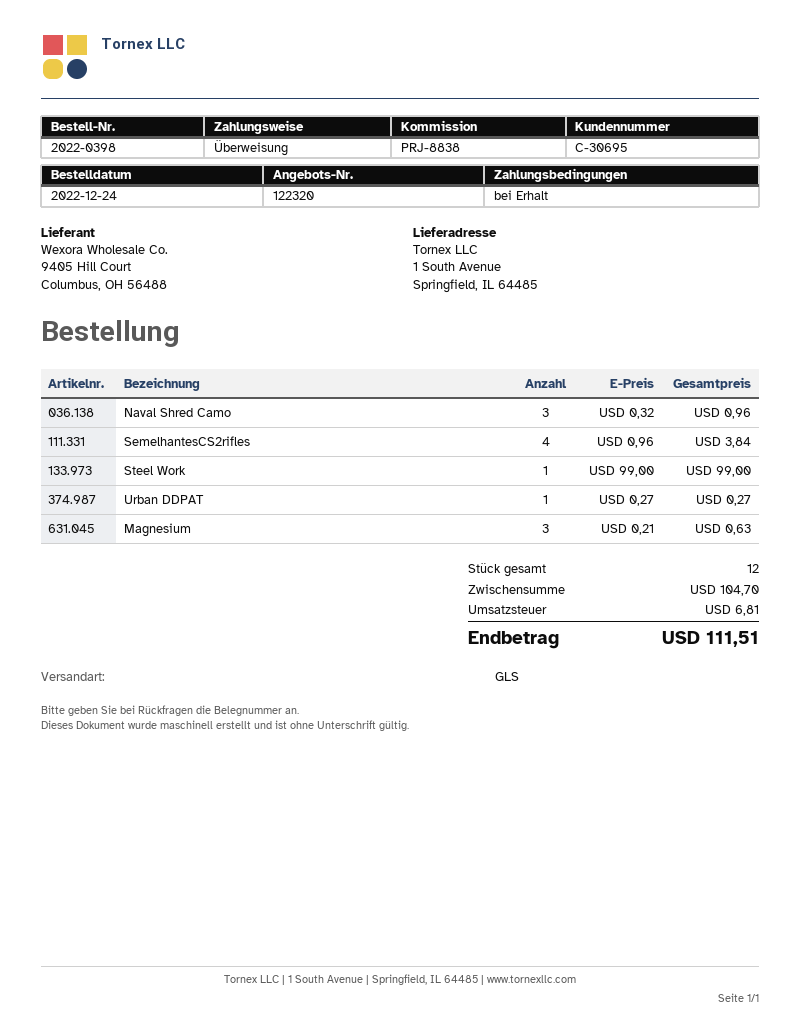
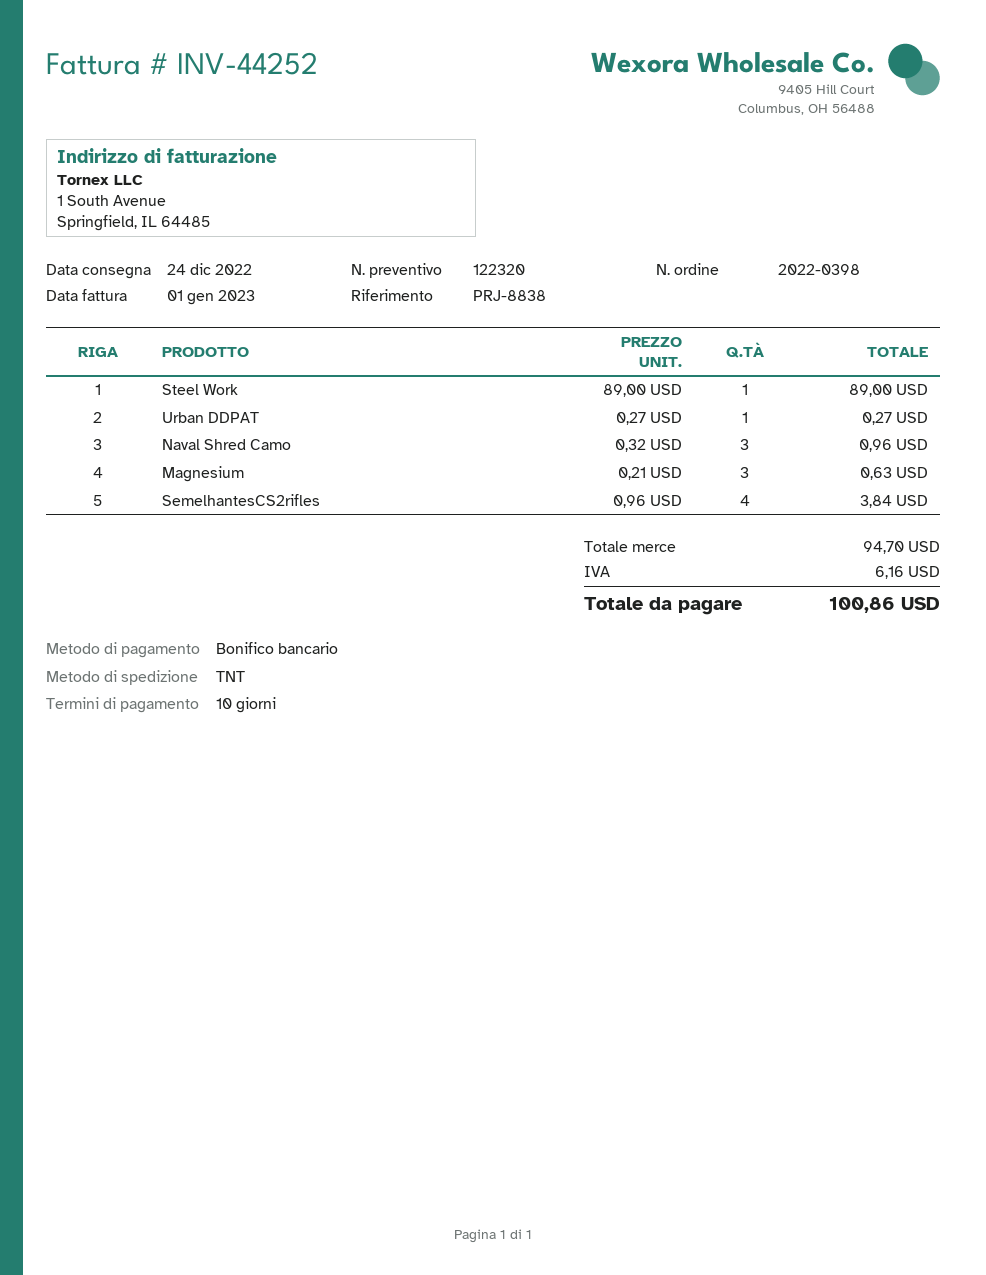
payment terms: on receipt -> 10 days
shipping method: GLS -> TNT
Steel Work: 1 x 99.00 = 99.00 -> 1 x 89.00 = 89.00
subtotal: 104.70 -> 94.70
tax: 6.81 -> 6.16
total: 111.51 -> 100.86

